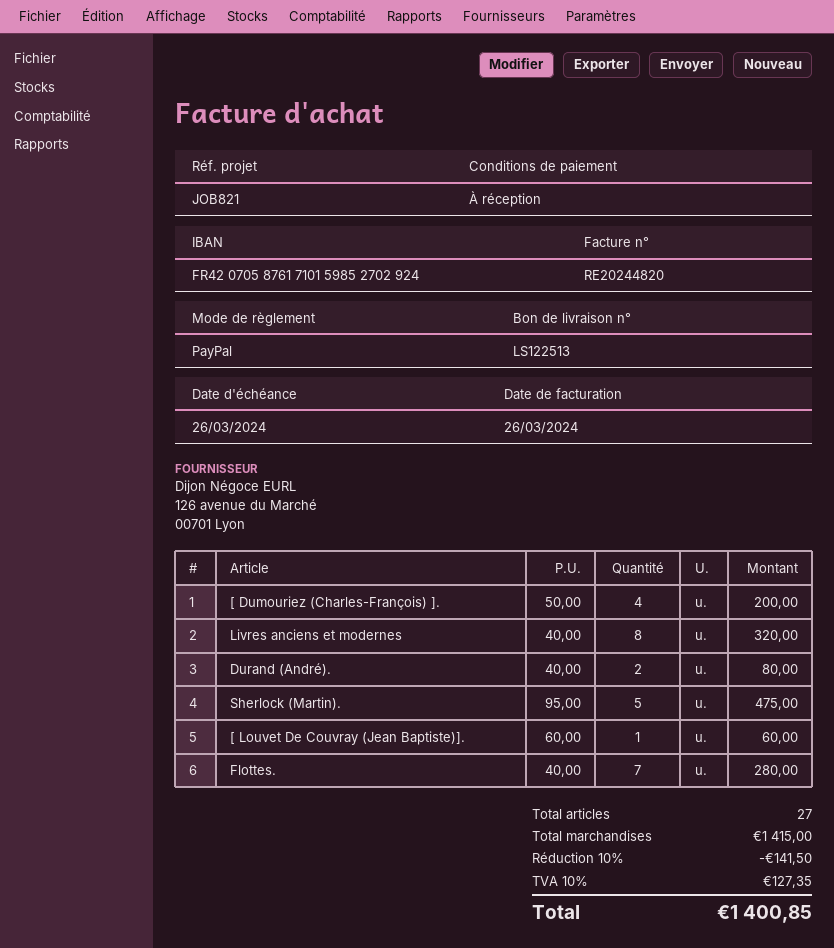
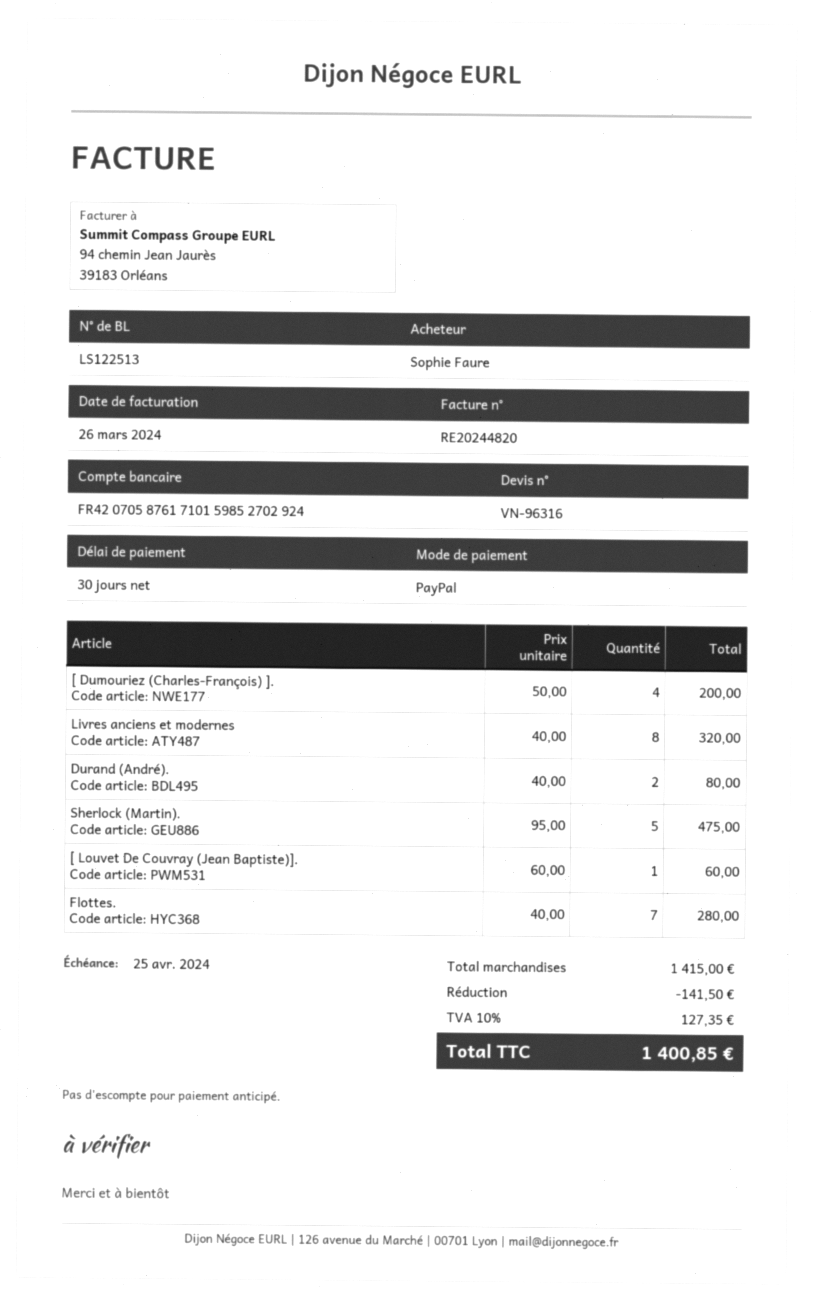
payment terms: on receipt -> 30 days
due date: 2024-03-26 -> 2024-04-25

